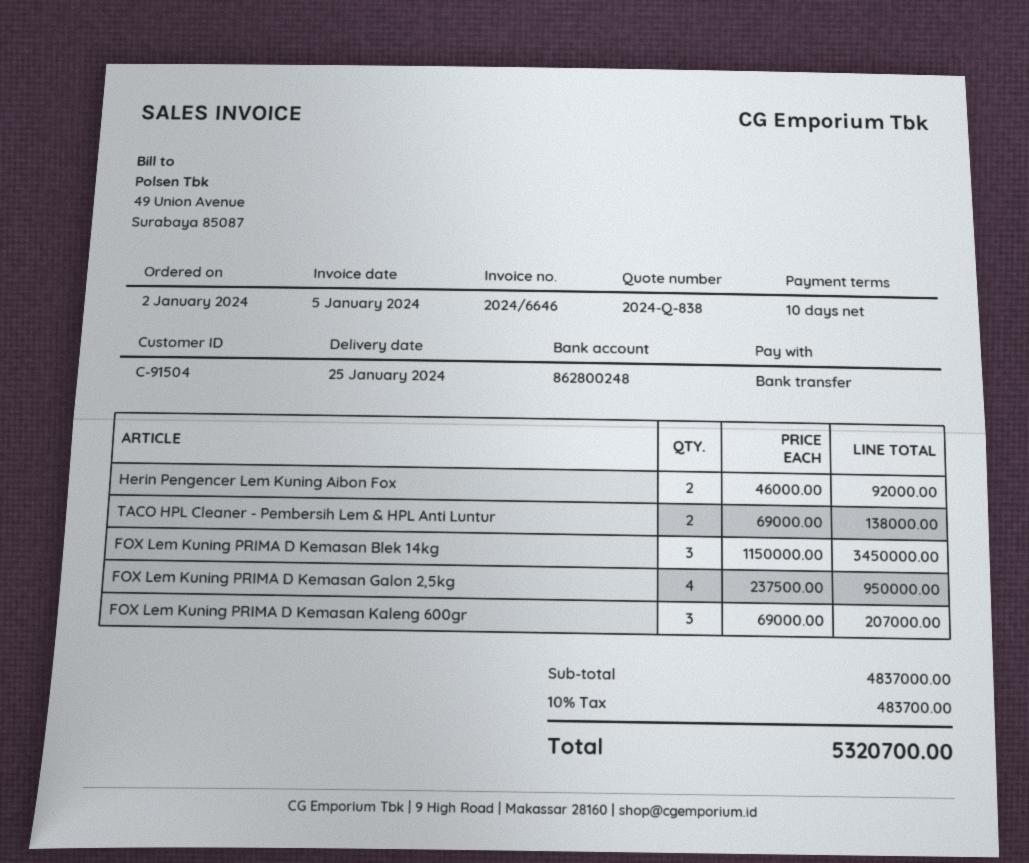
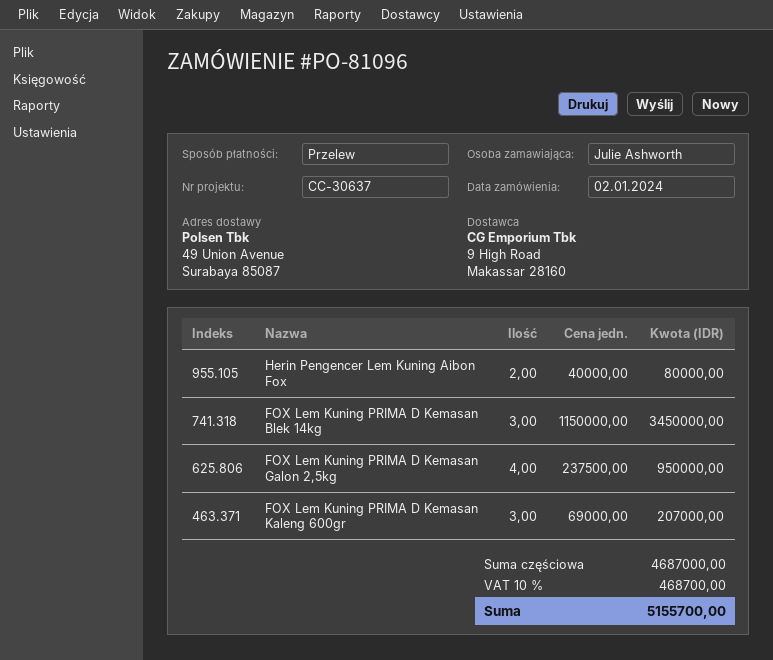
Herin Pengencer Lem Kuning Aibon Fox: 2 x 46000.00 = 92000.00 -> 2 x 40000.00 = 80000.00
TACO HPL Cleaner - Pembersih Lem & HPL Anti Luntur: 2 x 69000.00 = 138000.00 -> none
subtotal: 4837000.00 -> 4687000.00
tax: 10% = 483700.00 -> 10% = 468700.00
total: 5320700.00 -> 5155700.00

